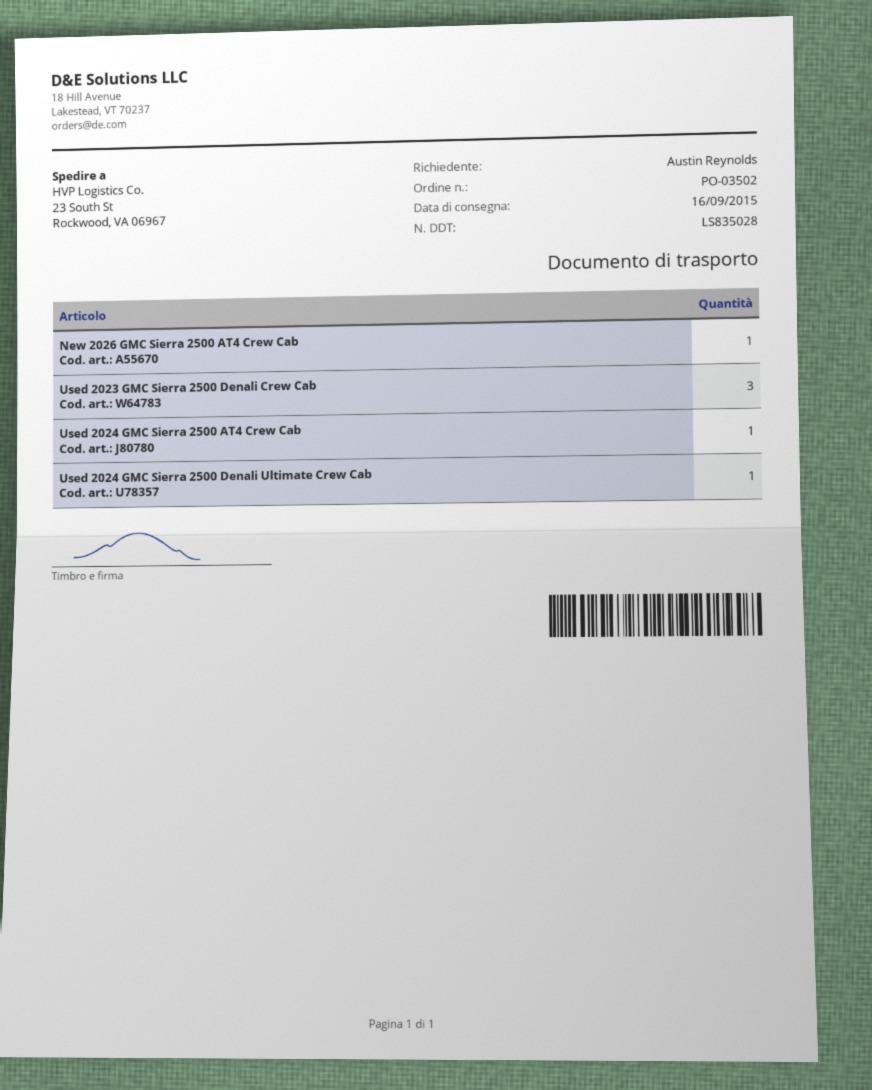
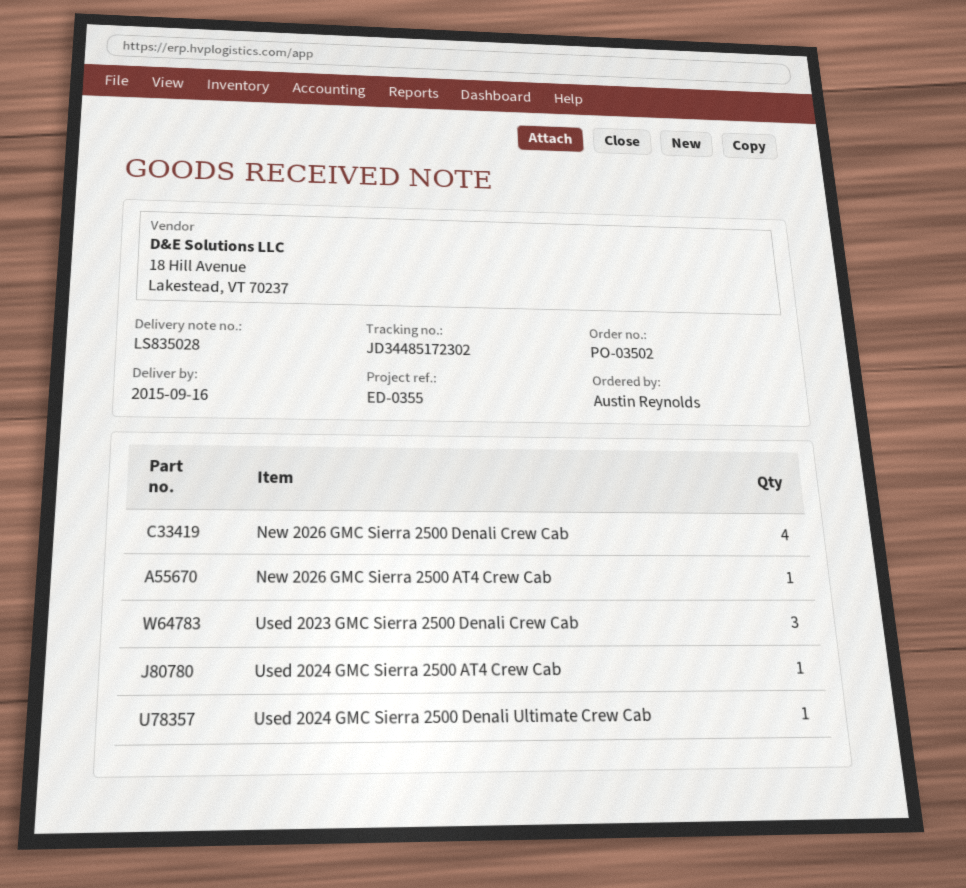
New 2026 GMC Sierra 2500 Denali Crew Cab: none -> 4

